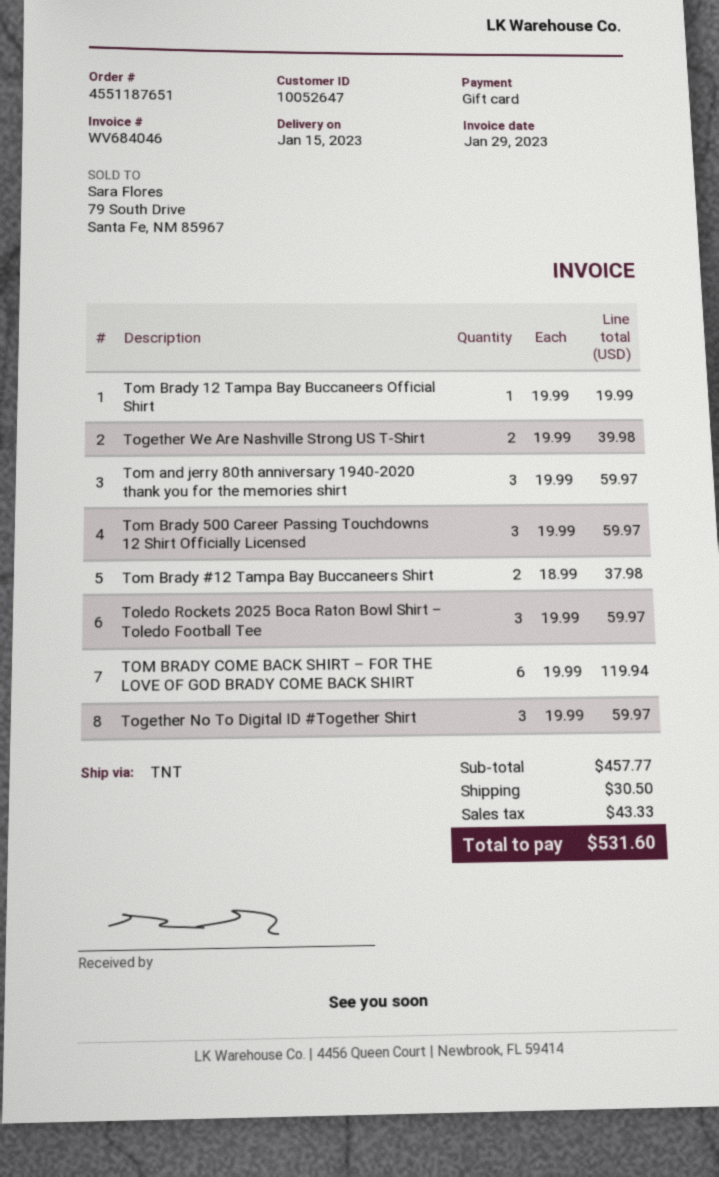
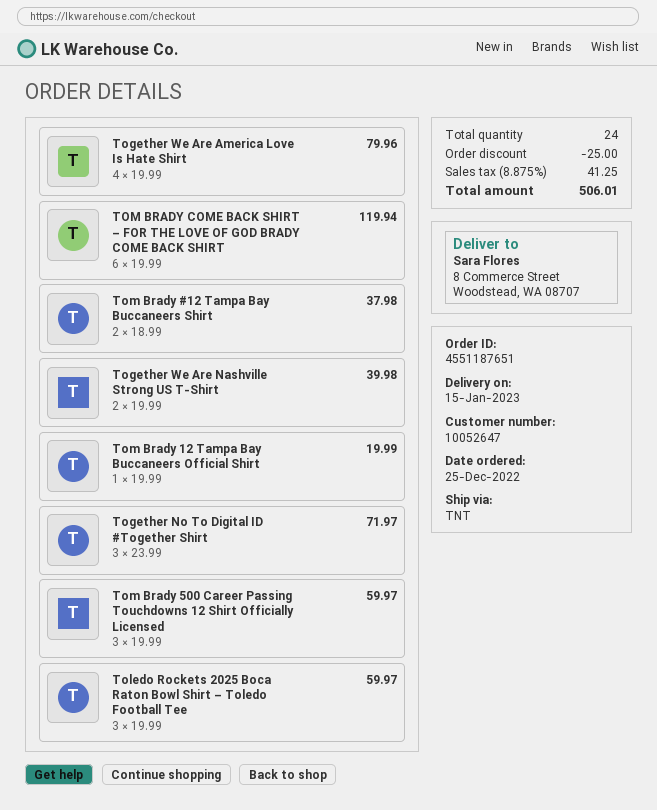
Tom and jerry 80th anniversary 1940-2020 thank you for the memories shirt: 3 x 19.99 = 59.97 -> none
Together No To Digital ID #Together Shirt: 3 x 19.99 = 59.97 -> 3 x 23.99 = 71.97
Together We Are America Love Is Hate Shirt: none -> 4 x 19.99 = 79.96
discount: none -> 25.00
shipping: 30.50 -> none
tax: 43.33 -> 41.25
total: 531.60 -> 506.01

